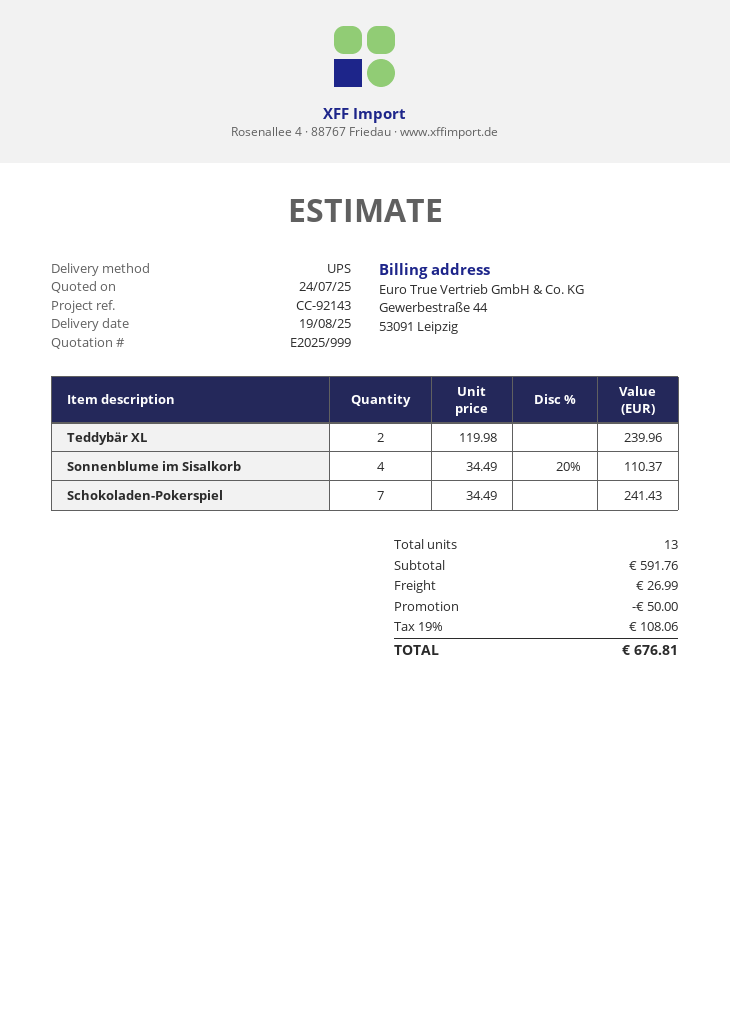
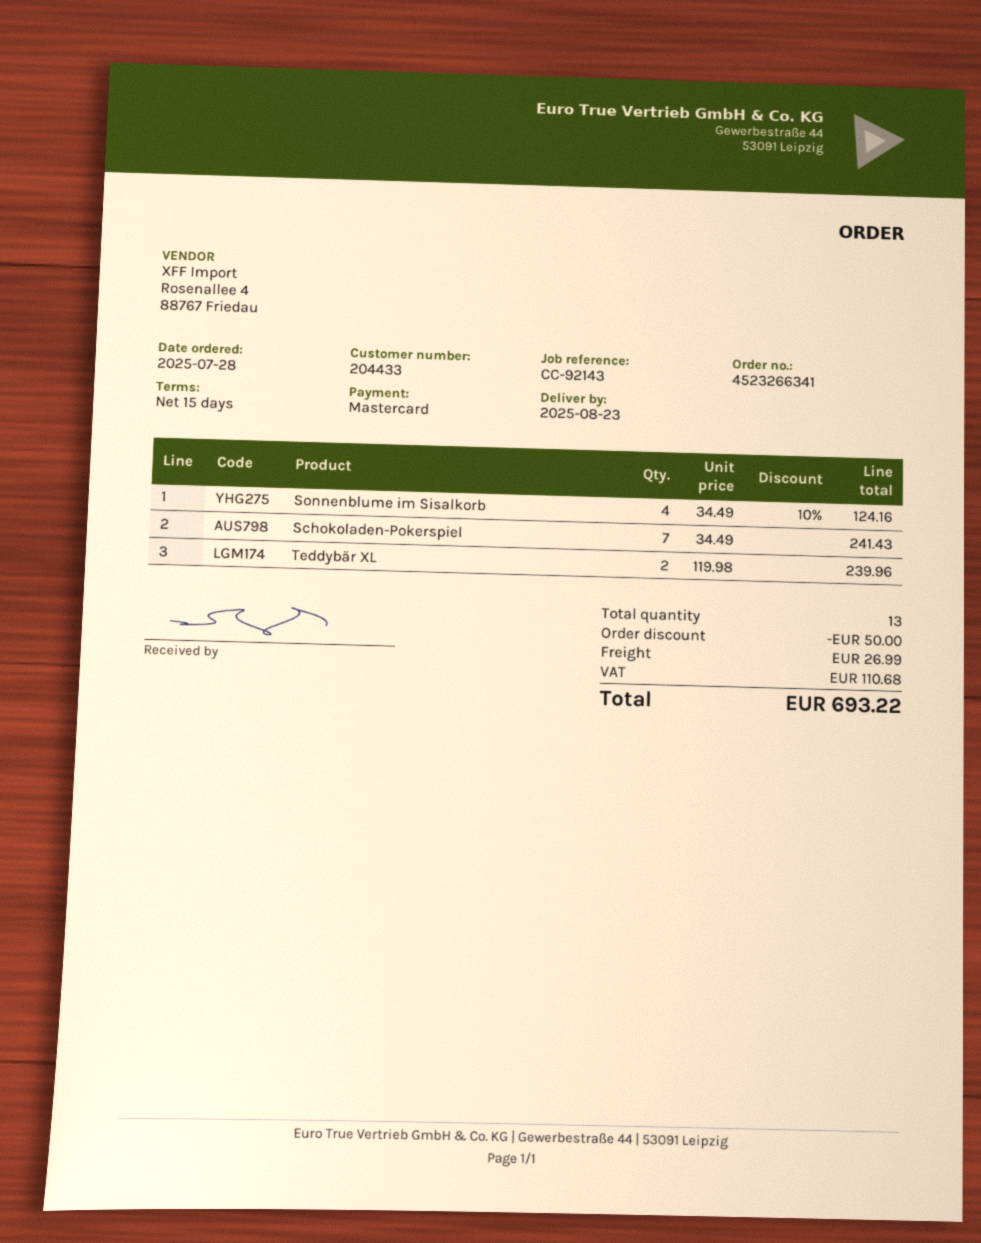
delivery date: 2025-08-19 -> 2025-08-23
Sonnenblume im Sisalkorb: 4 x 34.49 - 20% = 110.37 -> 4 x 34.49 - 10% = 124.16
tax: 108.06 -> 110.68
total: 676.81 -> 693.22

